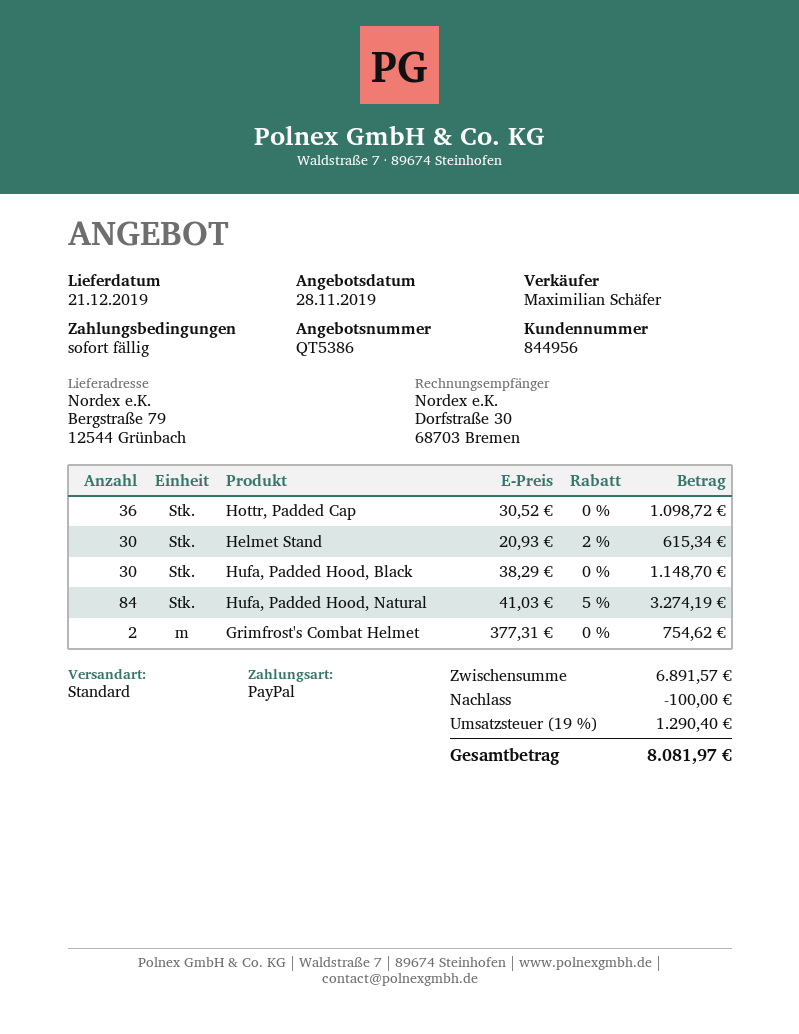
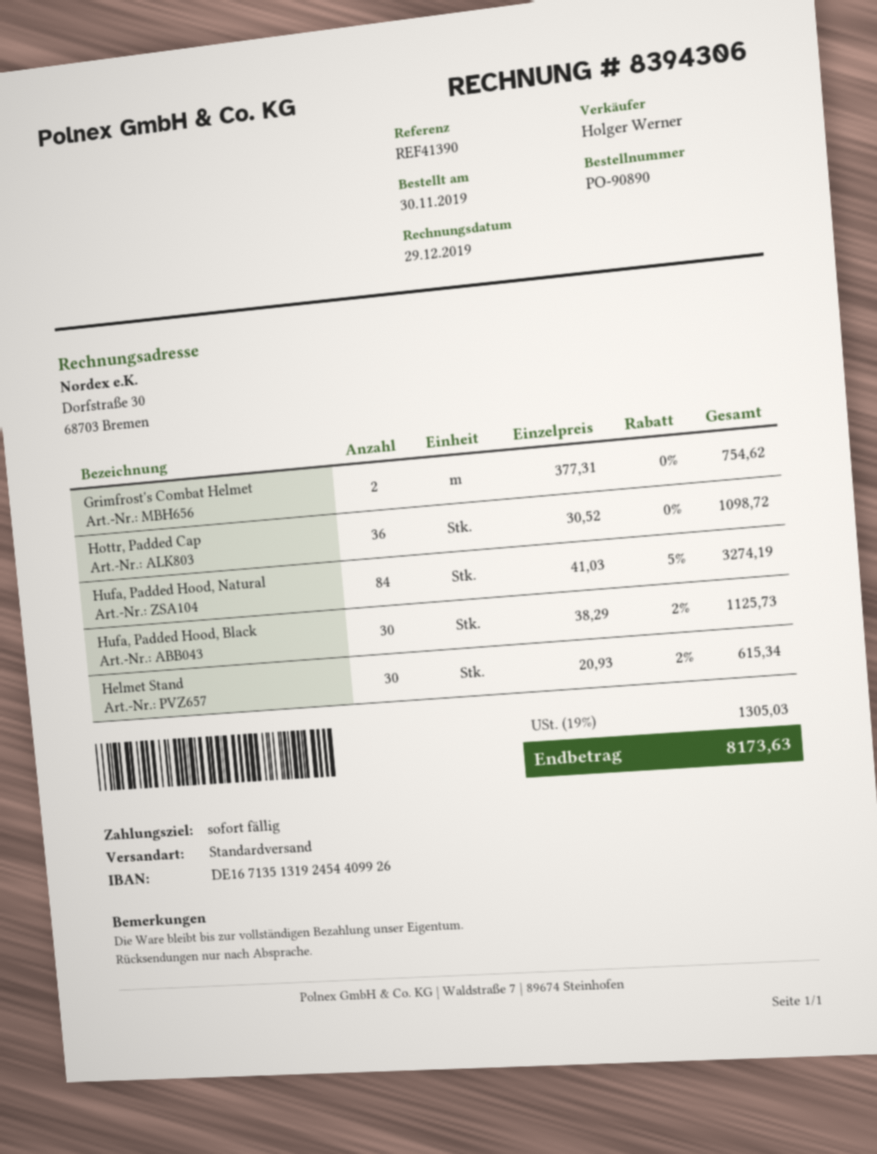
sales rep: Maximilian Schäfer -> Holger Werner
Hufa, Padded Hood, Black: 30 x 38.29 = 1148.70 -> 30 x 38.29 - 2% = 1125.73
discount: 100.00 -> none
tax: 19% = 1290.40 -> 19% = 1305.03
total: 8081.97 -> 8173.63

